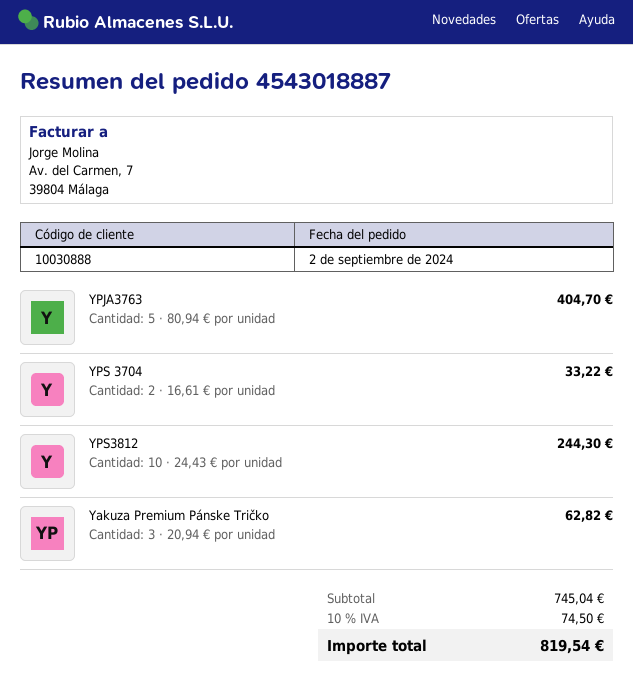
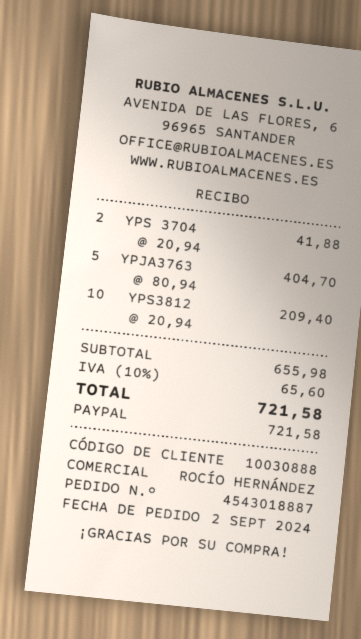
YPS 3704: 2 x 16.61 = 33.22 -> 2 x 20.94 = 41.88
YPS3812: 10 x 24.43 = 244.30 -> 10 x 20.94 = 209.40
Yakuza Premium Pánske Tričko: 3 x 20.94 = 62.82 -> none
subtotal: 745.04 -> 655.98
tax: 10% = 74.50 -> 10% = 65.60
total: 819.54 -> 721.58

